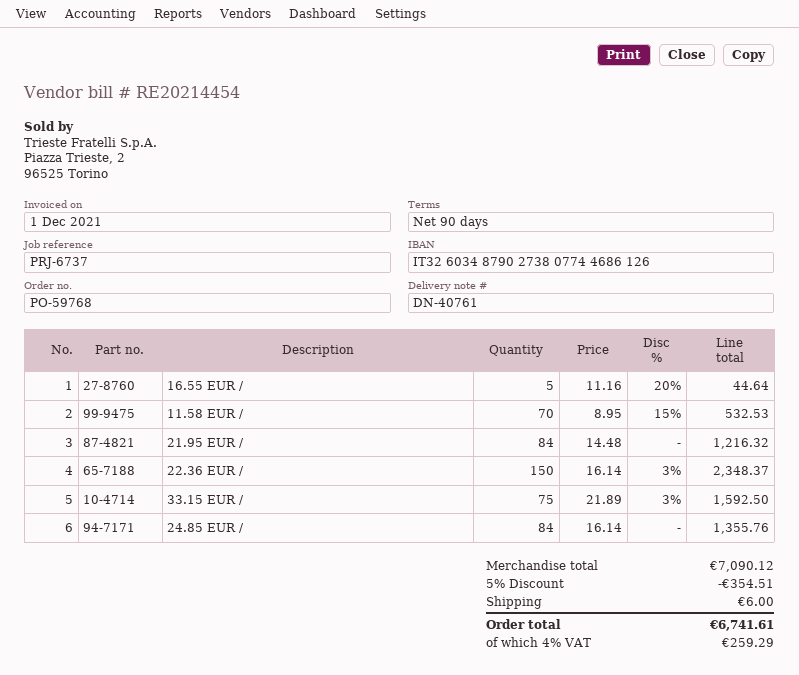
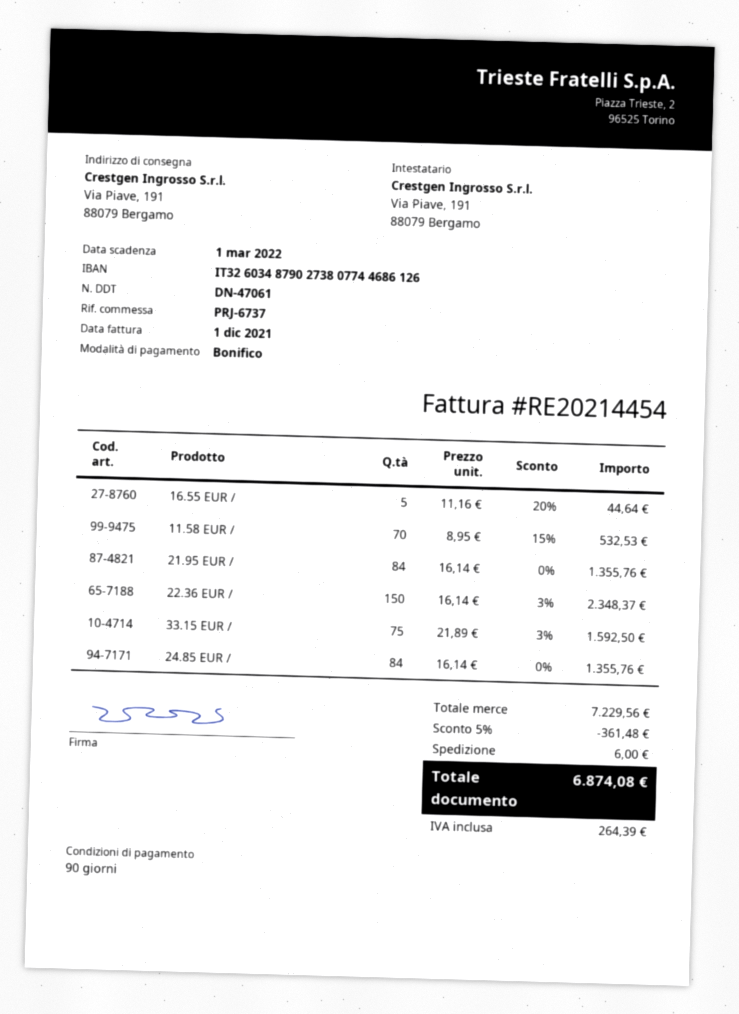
delivery note number: DN-40761 -> DN-47061
21.95 EUR /: 84 x 14.48 = 1216.32 -> 84 x 16.14 = 1355.76
subtotal: 7090.12 -> 7229.56
discount: 5% = 354.51 -> 5% = 361.48
tax: 259.29 -> 264.39
total: 6741.61 -> 6874.08

